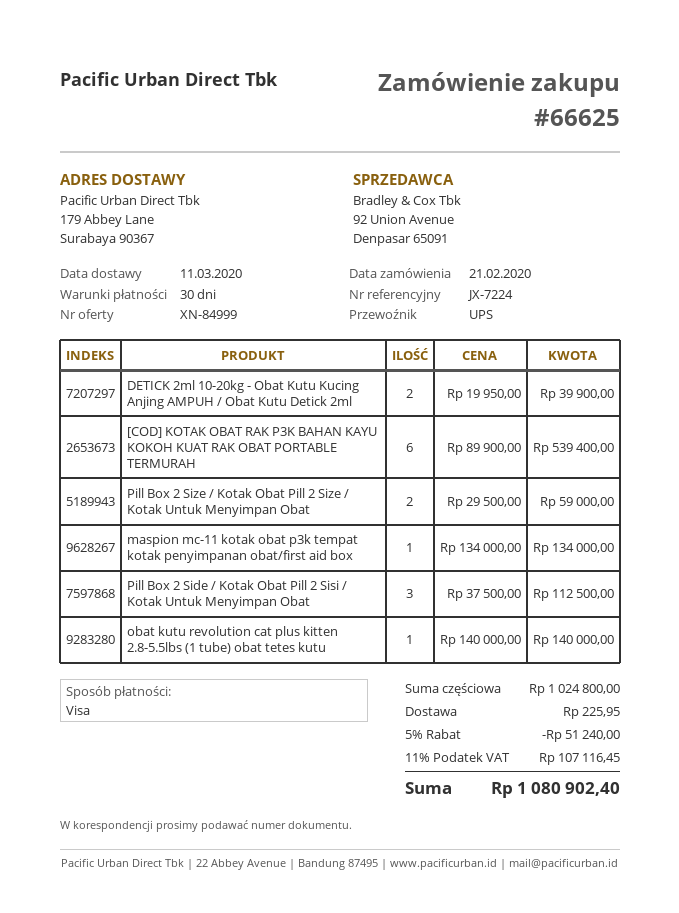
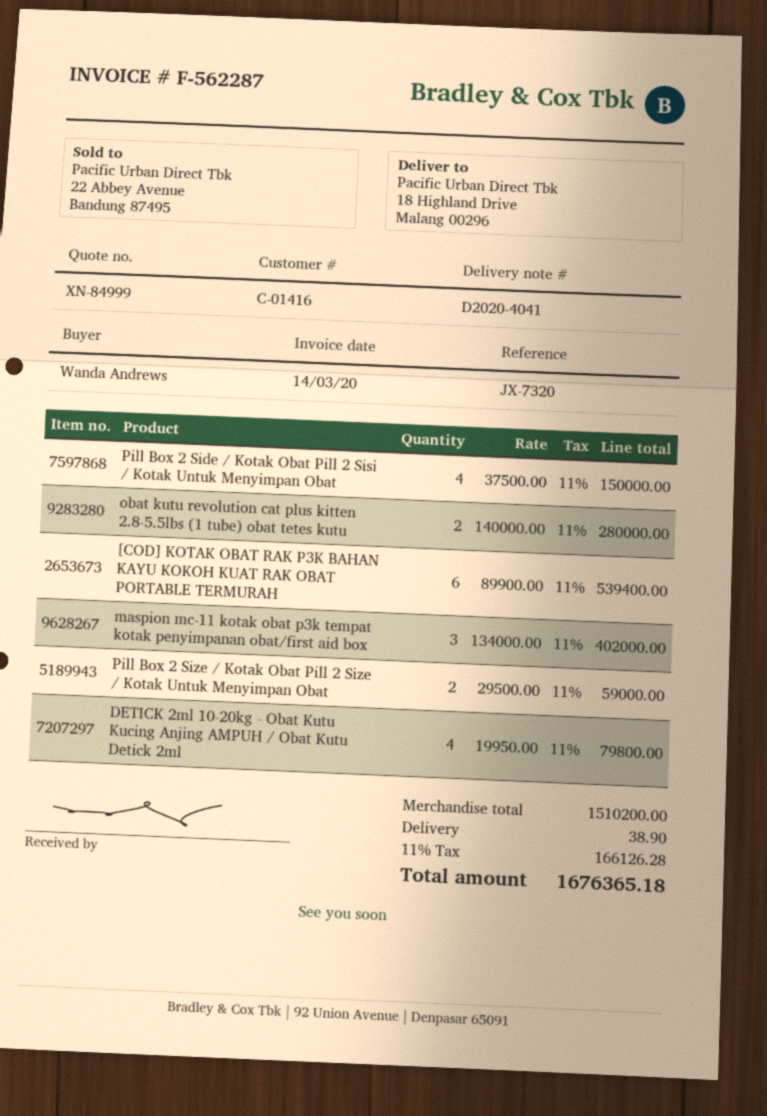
reference: JX-7224 -> JX-7320
ship to: 179 Abbey Lane, Surabaya 90367 -> 18 Highland Drive, Malang 00296
DETICK 2ml 10-20kg - Obat Kutu Kucing Anjing AMPUH / Obat Kutu Detick 2ml: 2 x 19950.00 = 39900.00 -> 4 x 19950.00 = 79800.00
maspion mc-11 kotak obat p3k tempat kotak penyimpanan obat/first aid box: 1 x 134000.00 = 134000.00 -> 3 x 134000.00 = 402000.00
Pill Box 2 Side / Kotak Obat Pill 2 Sisi / Kotak Untuk Menyimpan Obat: 3 x 37500.00 = 112500.00 -> 4 x 37500.00 = 150000.00
obat kutu revolution cat plus kitten 2.8-5.5lbs (1 tube) obat tetes kutu: 1 x 140000.00 = 140000.00 -> 2 x 140000.00 = 280000.00
subtotal: 1024800.00 -> 1510200.00
discount: 5% = 51240.00 -> none
shipping: 225.95 -> 38.90
tax: 11% = 107116.45 -> 11% = 166126.28
total: 1080902.40 -> 1676365.18

